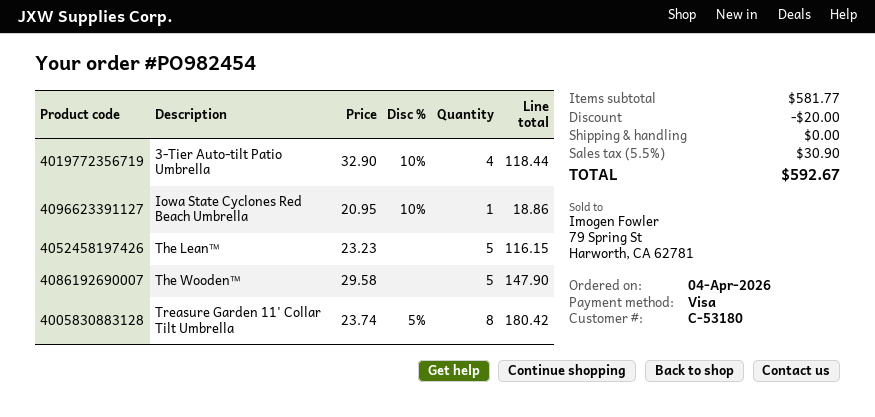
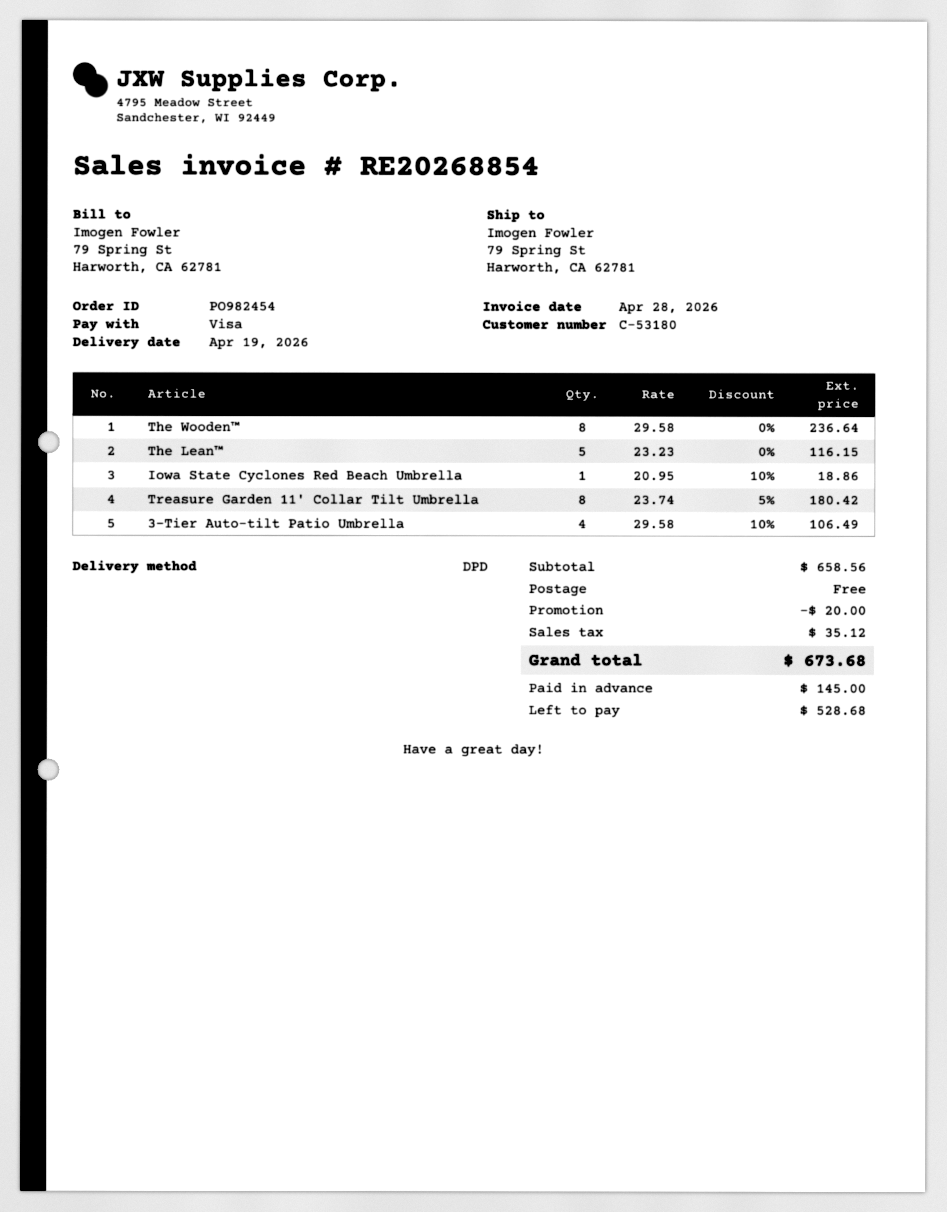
3‑Tier Auto-tilt Patio Umbrella: 4 x 32.90 - 10% = 118.44 -> 4 x 29.58 - 10% = 106.49
The Wooden™: 5 x 29.58 = 147.90 -> 8 x 29.58 = 236.64
subtotal: 581.77 -> 658.56
tax: 30.90 -> 35.12
total: 592.67 -> 673.68

